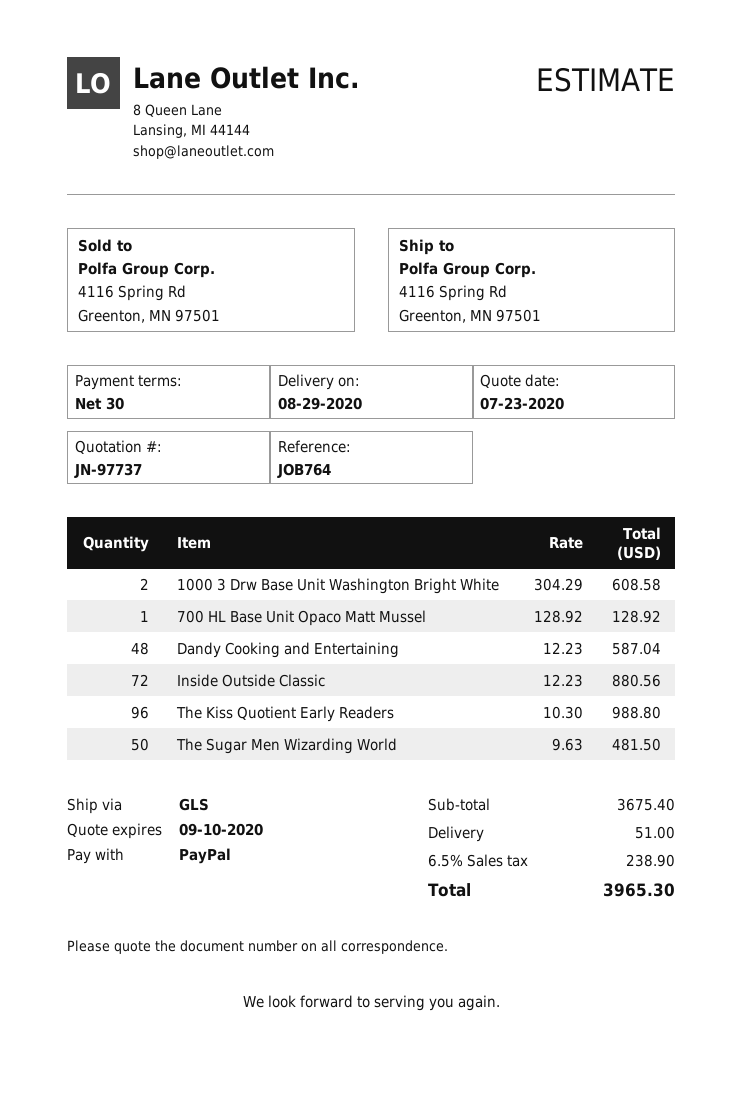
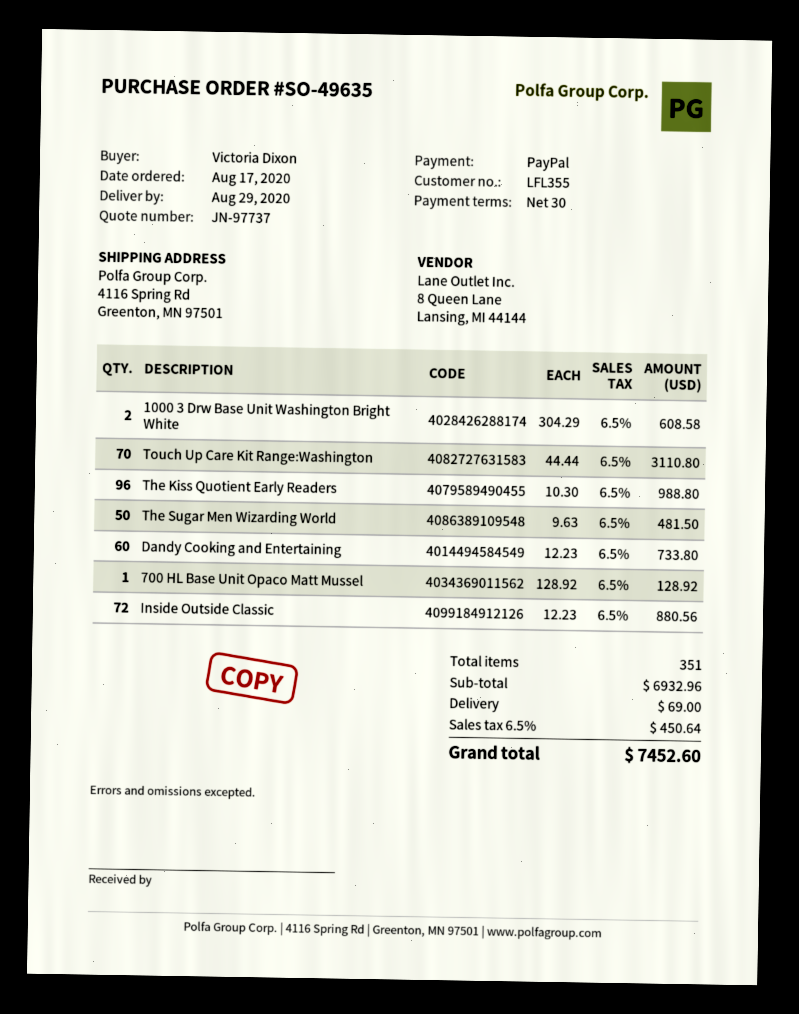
Dandy Cooking and Entertaining: 48 x 12.23 = 587.04 -> 60 x 12.23 = 733.80
Touch Up Care Kit Range:Washington: none -> 70 x 44.44 = 3110.80
subtotal: 3675.40 -> 6932.96
shipping: 51.00 -> 69.00
tax: 6.5% = 238.90 -> 6.5% = 450.64
total: 3965.30 -> 7452.60

